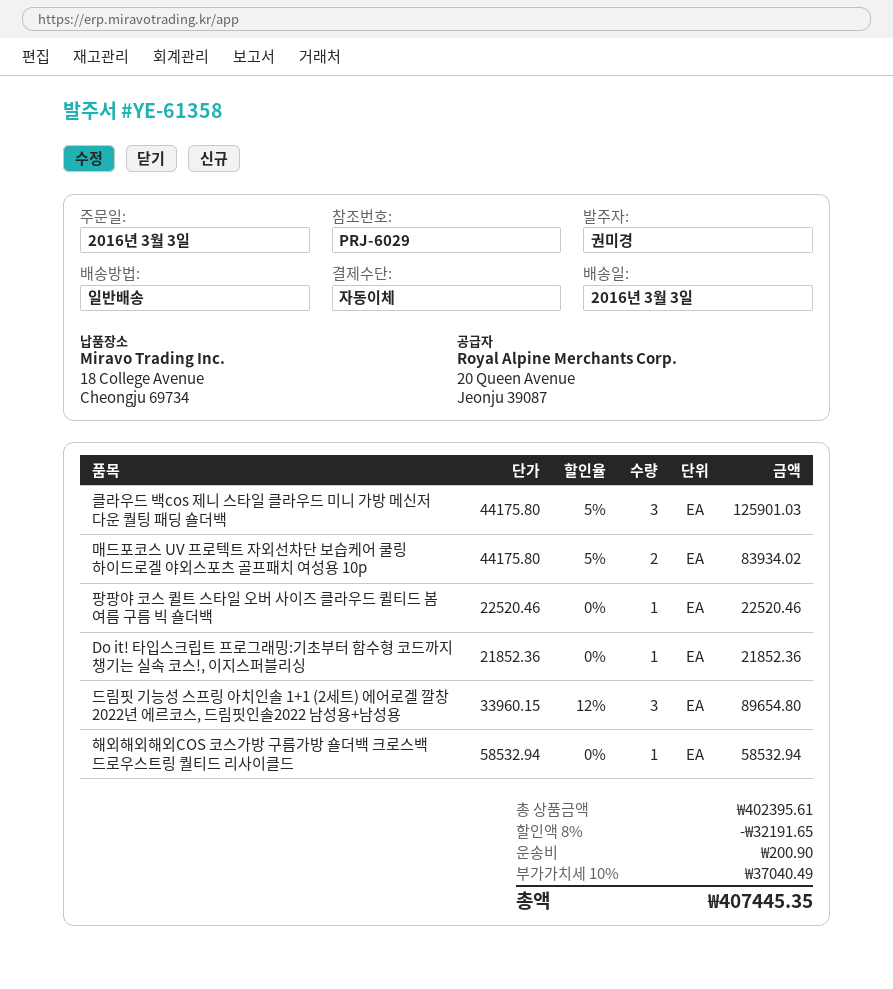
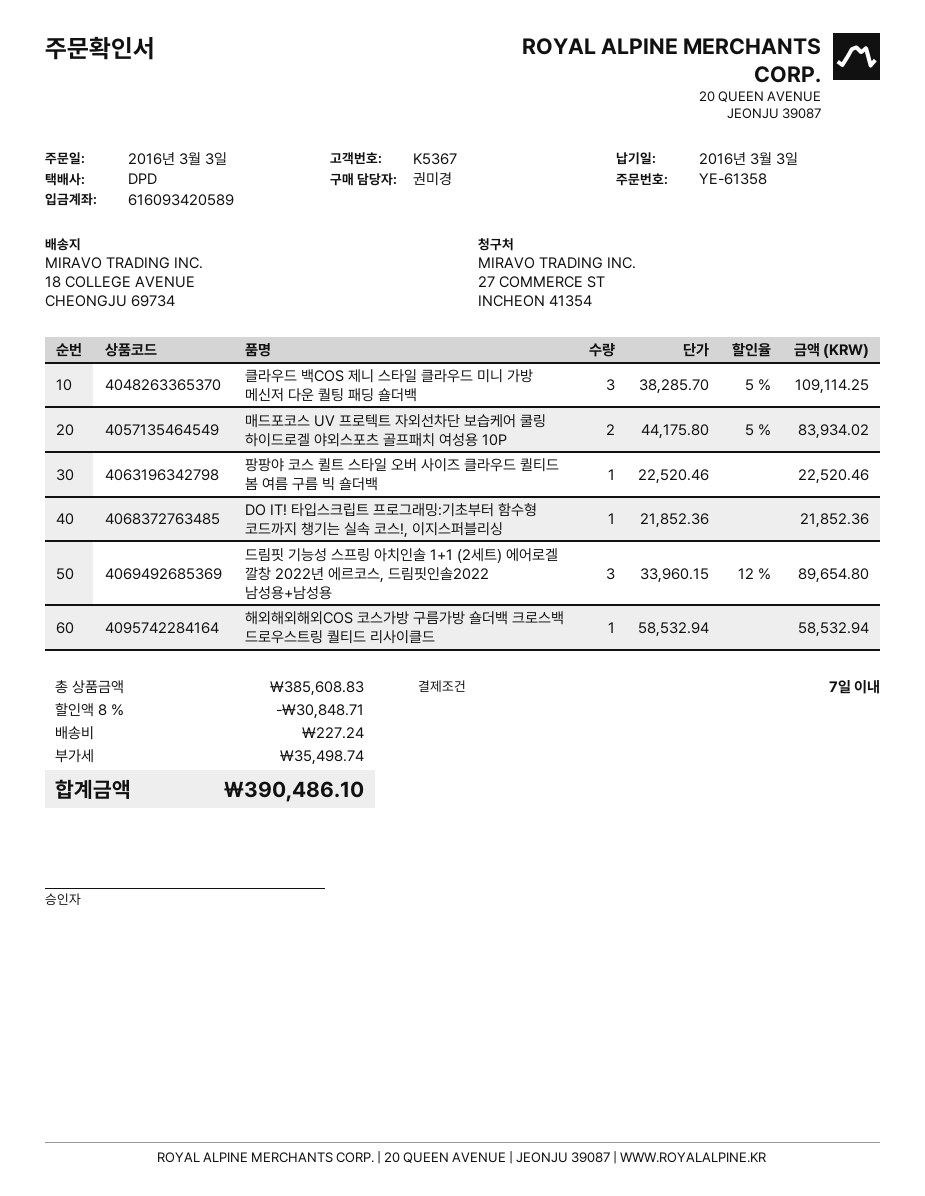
shipping method: standard -> DPD
클라우드 백cos 제니 스타일 클라우드 미니 가방 메신저 다운 퀄팅 패딩 숄더백: 3 x 44175.80 - 5% = 125901.03 -> 3 x 38285.70 - 5% = 109114.25
subtotal: 402395.61 -> 385608.83
discount: 8% = 32191.65 -> 8% = 30848.71
shipping: 200.90 -> 227.24
tax: 37040.49 -> 35498.74
total: 407445.35 -> 390486.10

